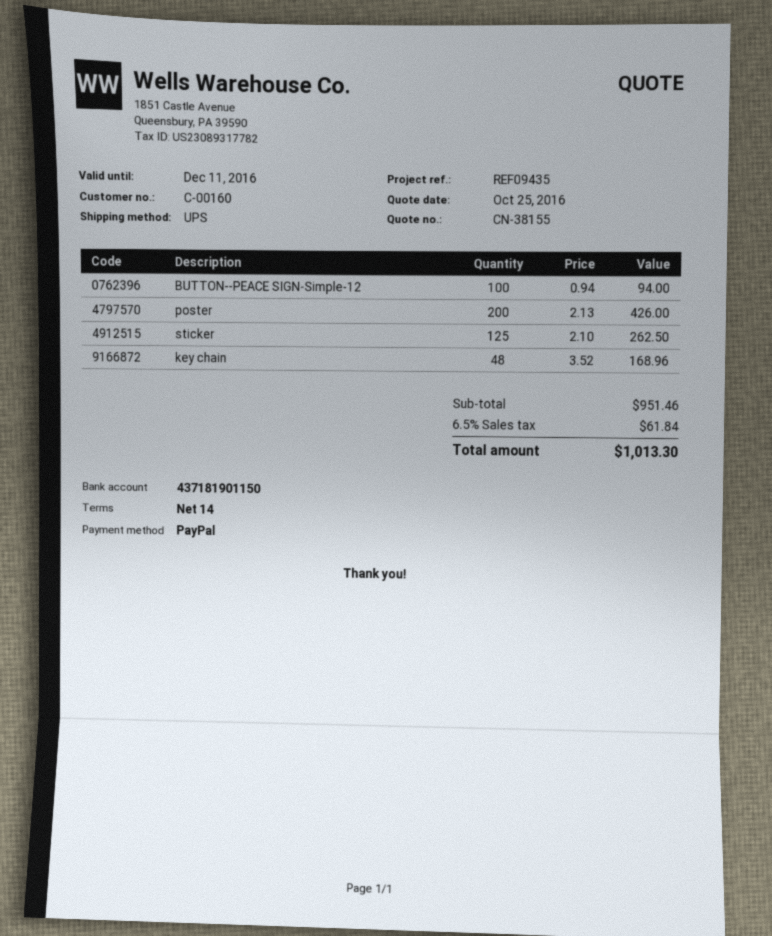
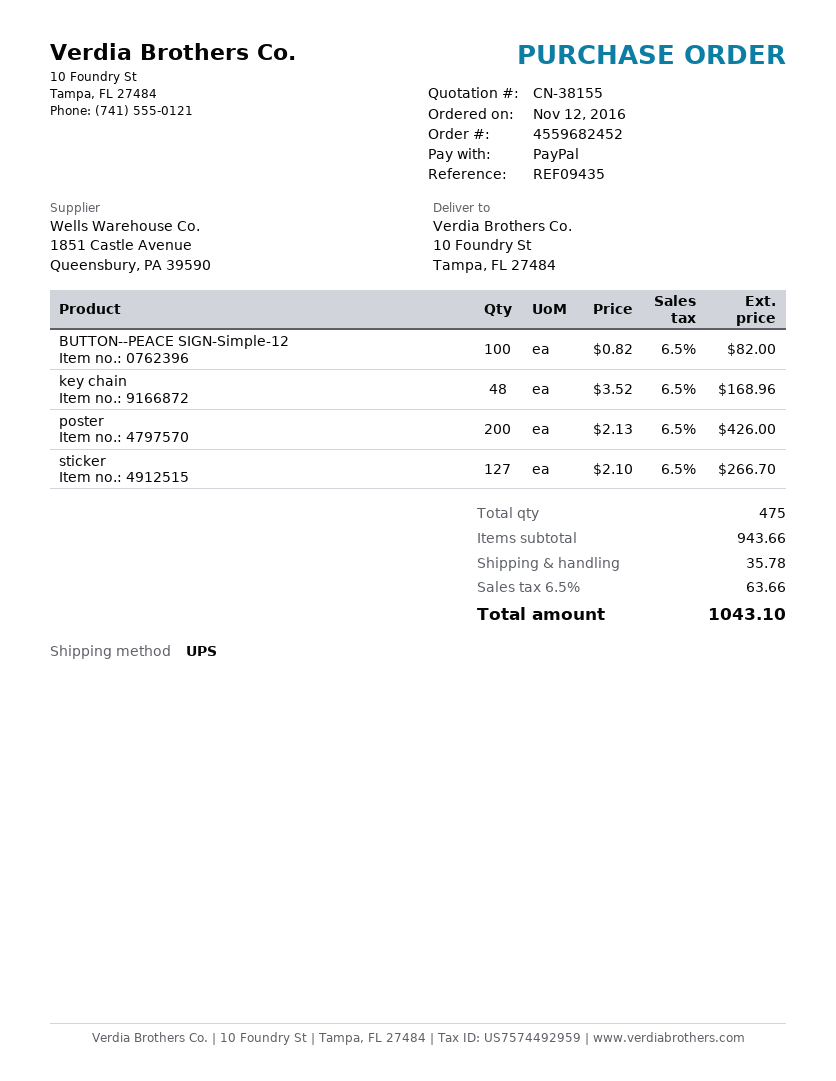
BUTTON--PEACE SIGN-Simple-12: 100 x 0.94 = 94.00 -> 100 x 0.82 = 82.00
sticker: 125 x 2.10 = 262.50 -> 127 x 2.10 = 266.70
subtotal: 951.46 -> 943.66
shipping: none -> 35.78
tax: 6.5% = 61.84 -> 6.5% = 63.66
total: 1013.30 -> 1043.10

